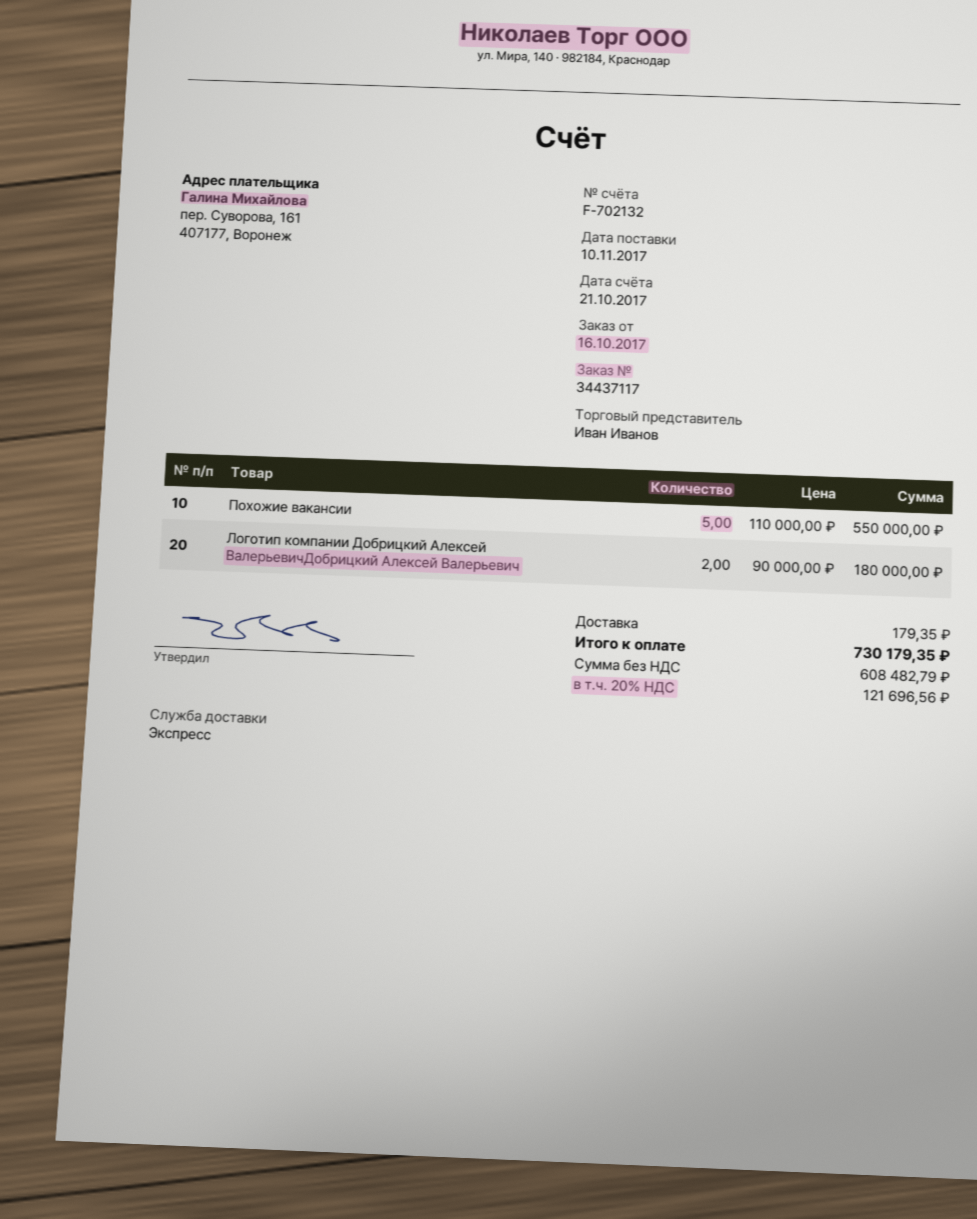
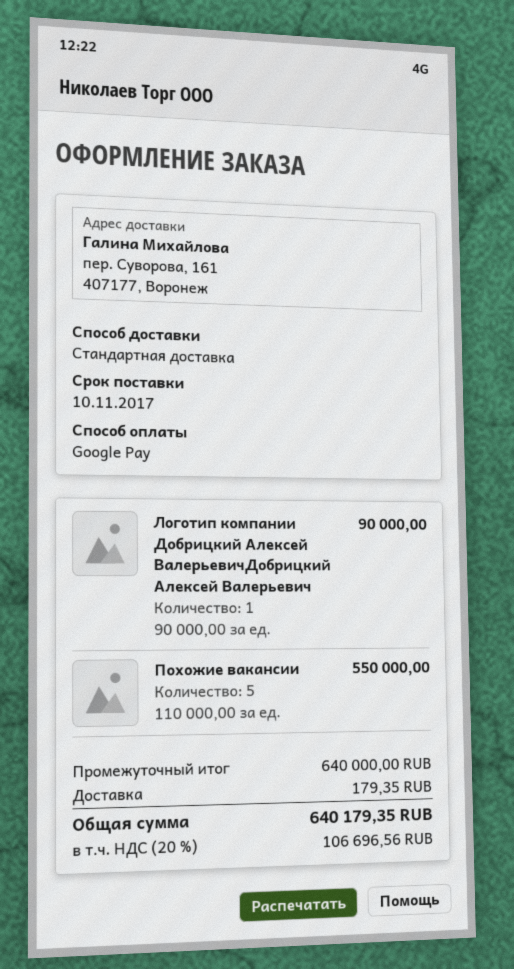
shipping method: express -> standard
Логотип компании Добрицкий Алексей ВалерьевичДобрицкий Алексей Валерьевич: 2 x 90000.00 = 180000.00 -> 1 x 90000.00 = 90000.00
tax: 20% = 121696.56 -> 20% = 106696.56
total: 730179.35 -> 640179.35

